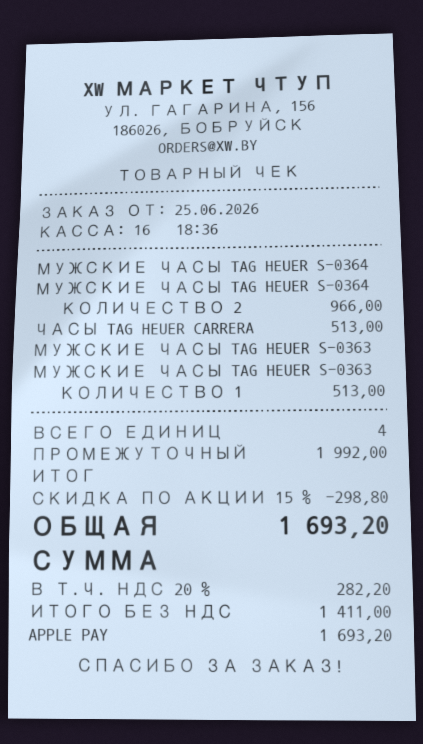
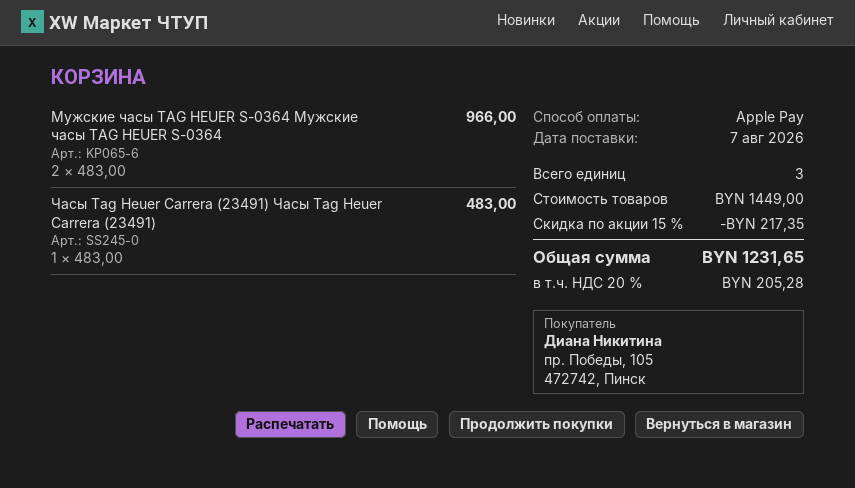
ЧАСЫ TAG HEUER CARRERA: 1 for 513.00 -> 1 for 483.00
МУЖСКИЕ ЧАСЫ TAG HEUER S-0363 МУЖСКИЕ ЧАСЫ TAG HEUER S-0363: 1 for 513.00 -> none
total quantity: 4 -> 3
subtotal: 1992.00 -> 1449.00
discount: 15% = 298.80 -> 15% = 217.35
tax: 20% = 282.20 -> 20% = 205.28
total: 1693.20 -> 1231.65

